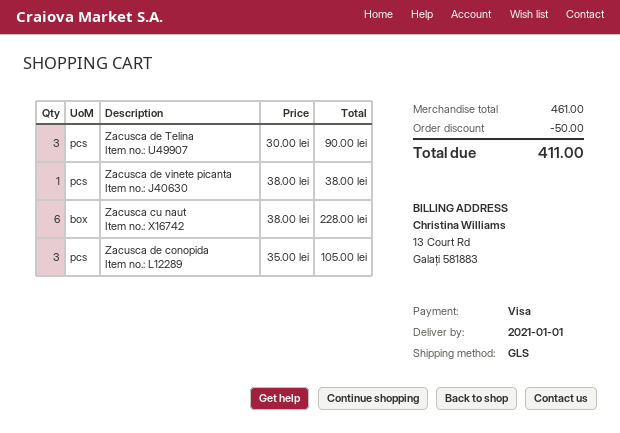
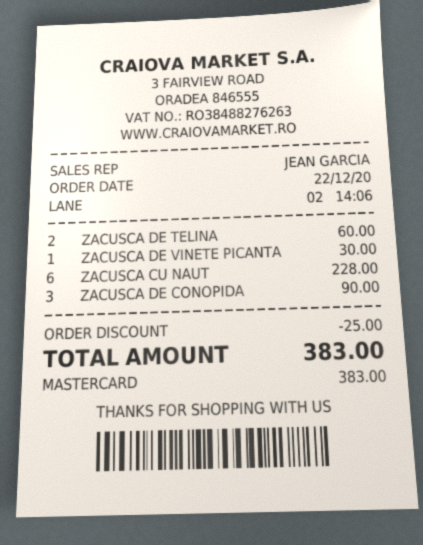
payment method: Visa -> Mastercard
Zacusca de Telina: 3 for 90.00 -> 2 for 60.00
Zacusca de vinete picanta: 1 for 38.00 -> 1 for 30.00
Zacusca de conopida: 3 for 105.00 -> 3 for 90.00
discount: 50.00 -> 25.00
total: 411.00 -> 383.00

